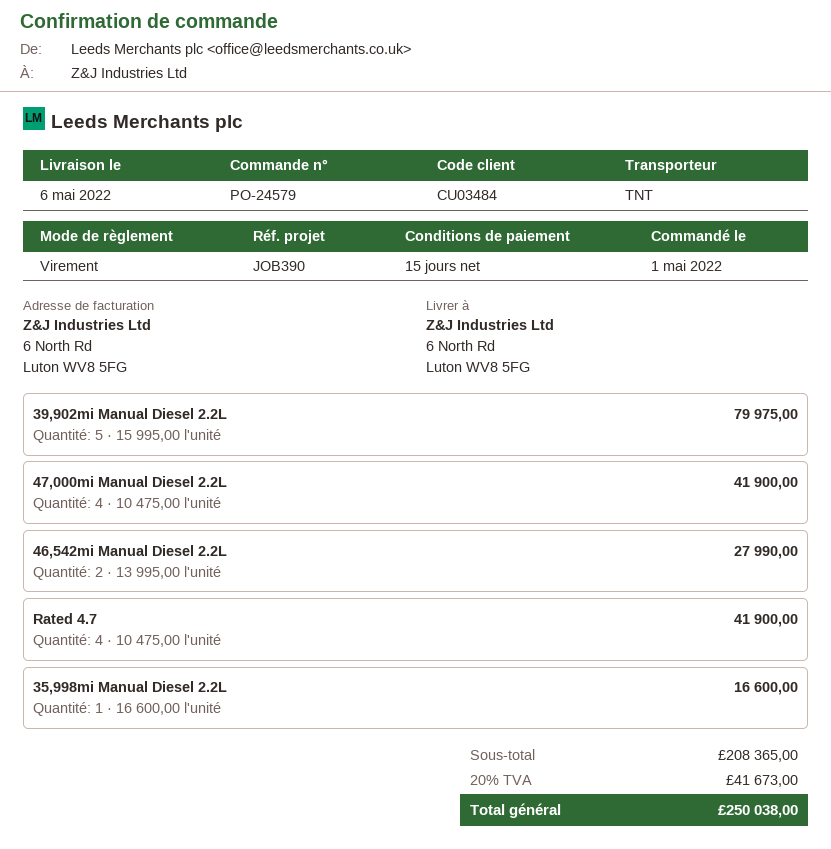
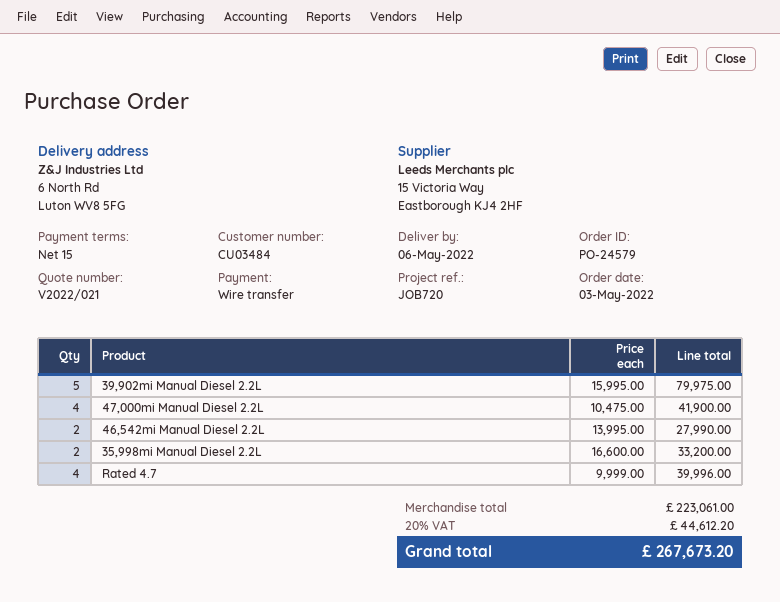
order date: 2022-05-01 -> 2022-05-03
reference: JOB390 -> JOB720
Rated 4.7: 4 x 10475.00 = 41900.00 -> 4 x 9999.00 = 39996.00
35,998mi Manual Diesel 2.2L: 1 x 16600.00 = 16600.00 -> 2 x 16600.00 = 33200.00
subtotal: 208365.00 -> 223061.00
tax: 20% = 41673.00 -> 20% = 44612.20
total: 250038.00 -> 267673.20

